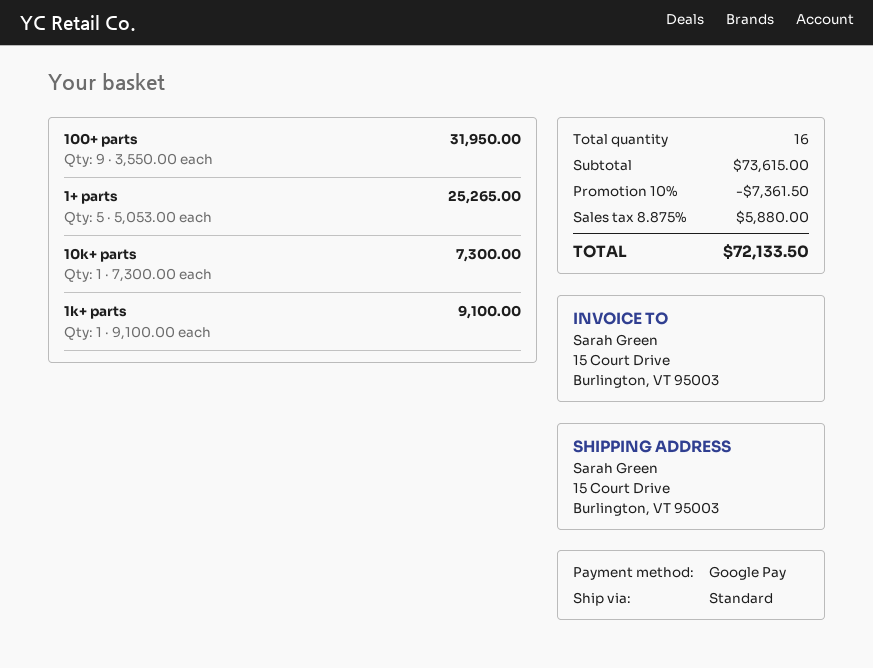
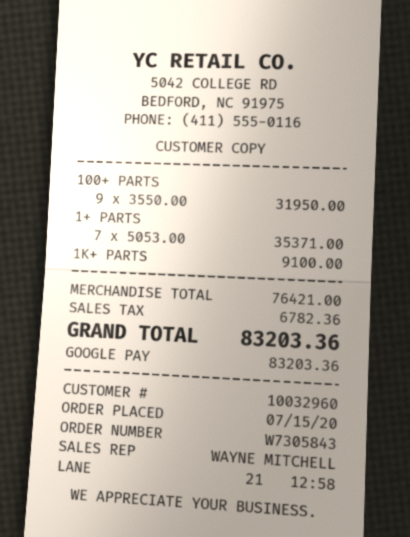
1+ parts: 5 x 5053.00 = 25265.00 -> 7 x 5053.00 = 35371.00
10k+ parts: 1 x 7300.00 = 7300.00 -> none
subtotal: 73615.00 -> 76421.00
discount: 10% = 7361.50 -> none
tax: 5880.00 -> 6782.36
total: 72133.50 -> 83203.36

